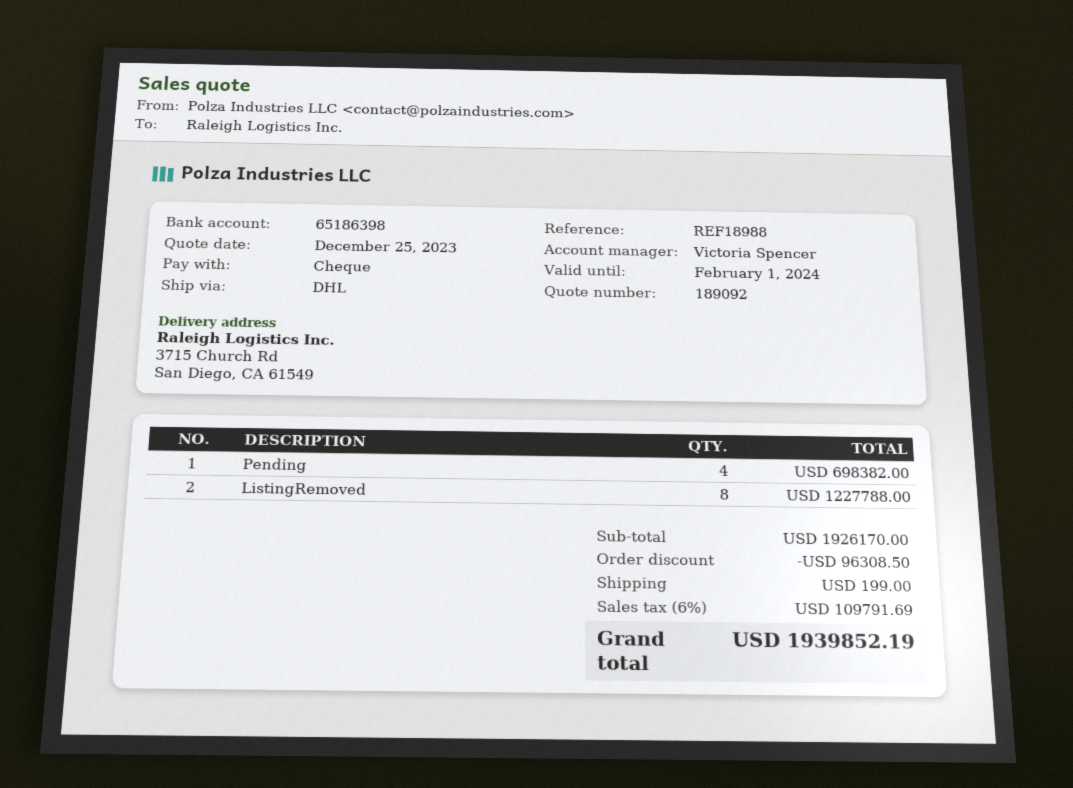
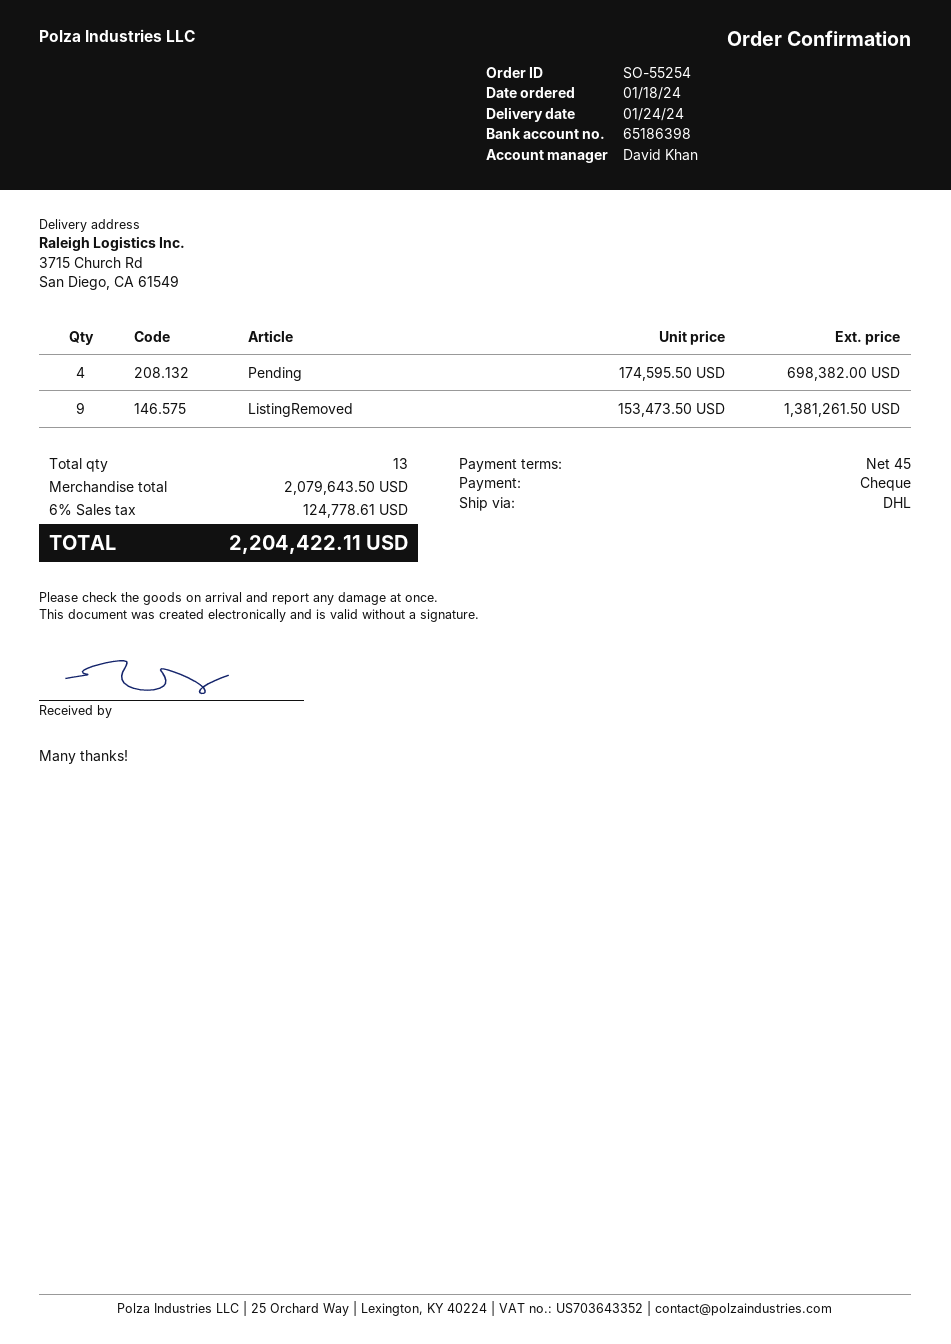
sales rep: Victoria Spencer -> David Khan
ListingRemoved: 8 for 1227788.00 -> 9 for 1381261.50
subtotal: 1926170.00 -> 2079643.50
discount: 96308.50 -> none
shipping: 199.00 -> none
tax: 6% = 109791.69 -> 6% = 124778.61
total: 1939852.19 -> 2204422.11

